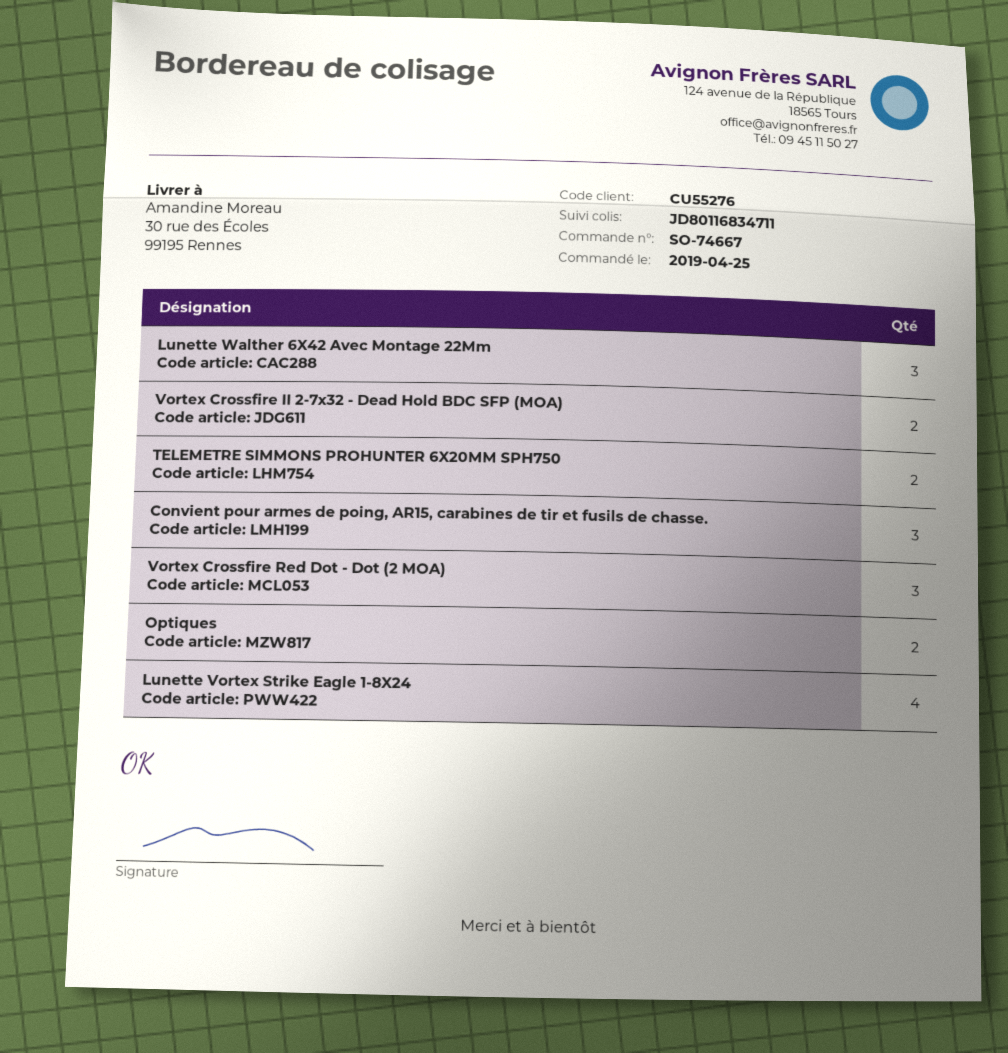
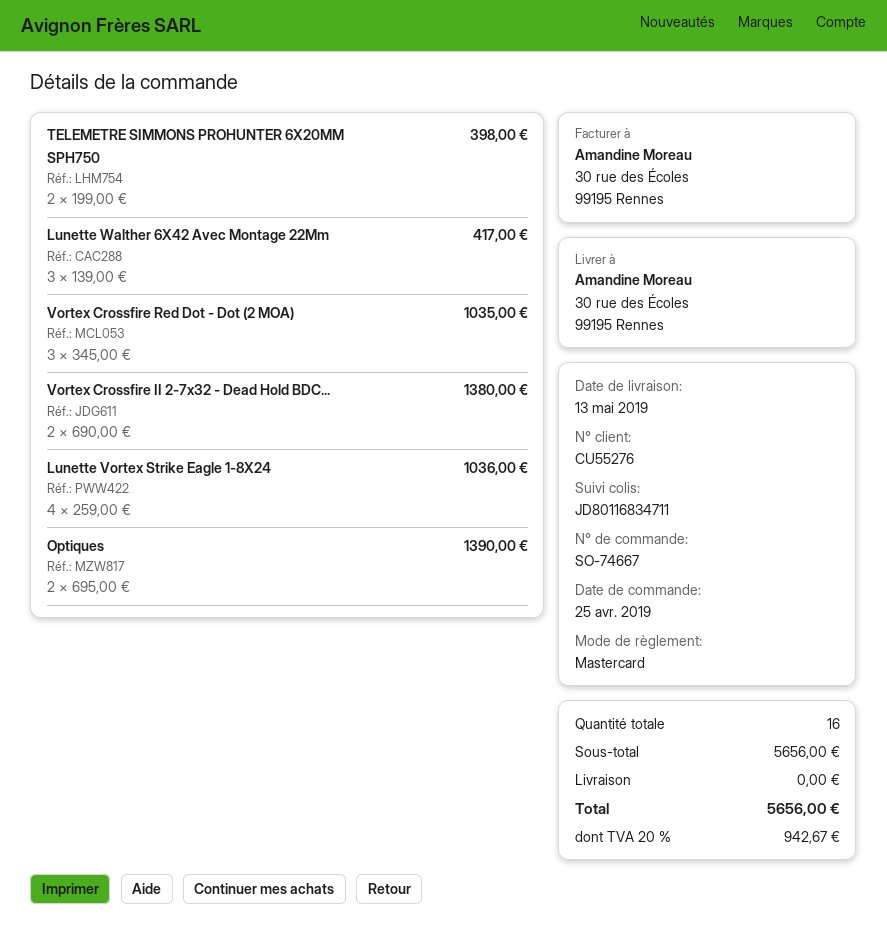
Convient pour armes de poing, AR15, carabines de tir et fusils de chasse.: 3 -> none

